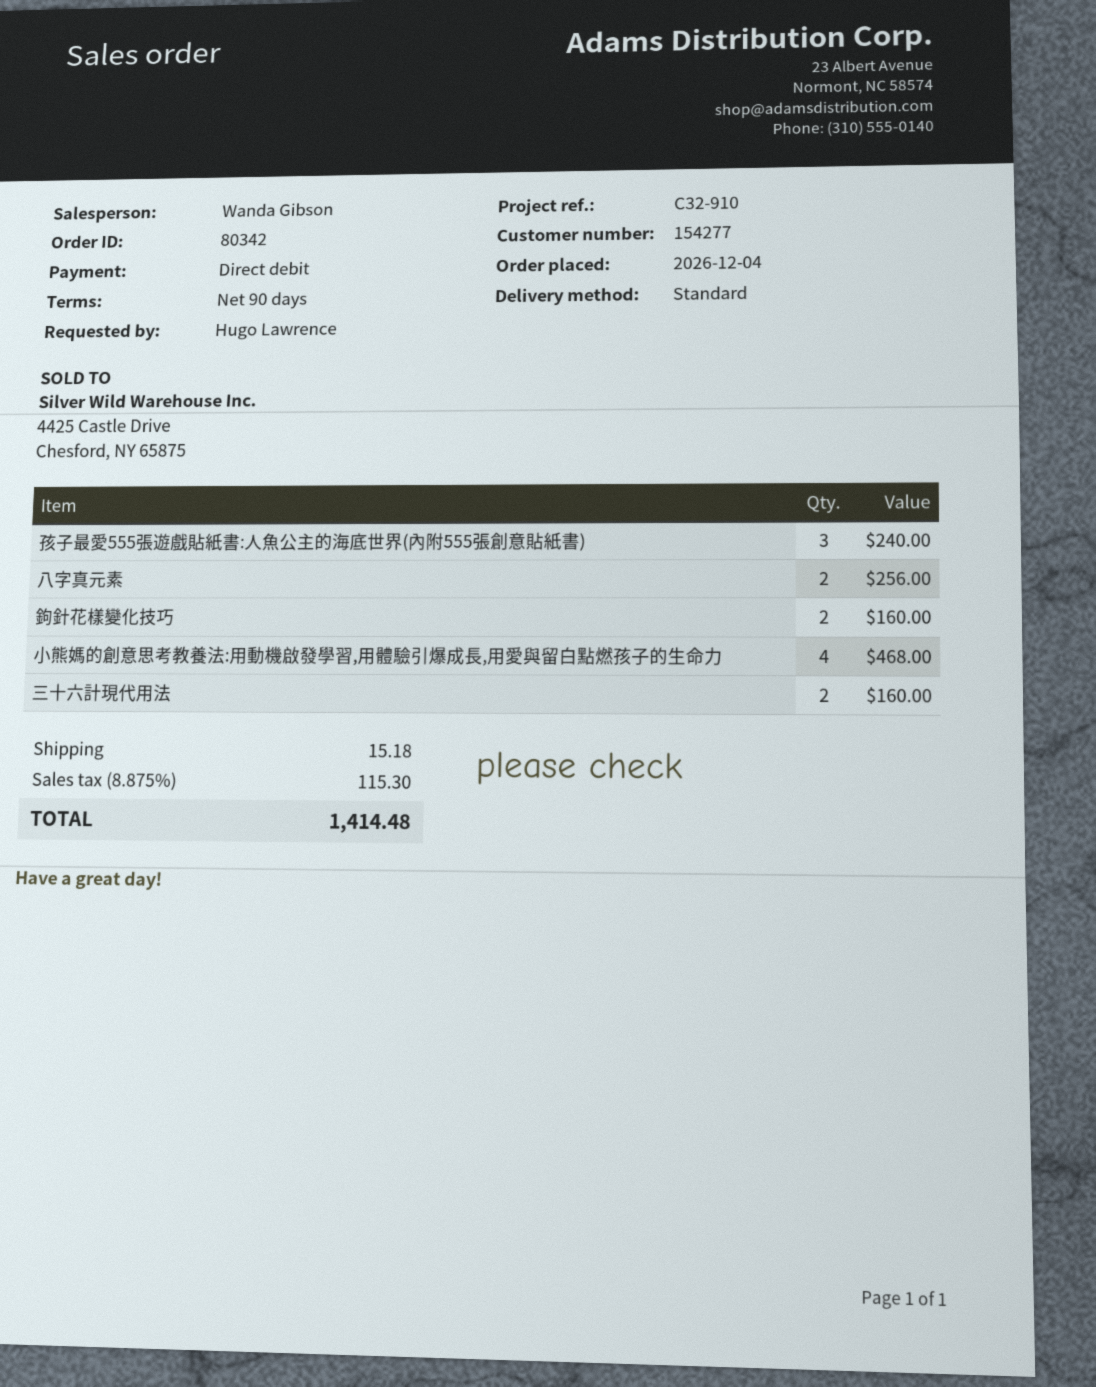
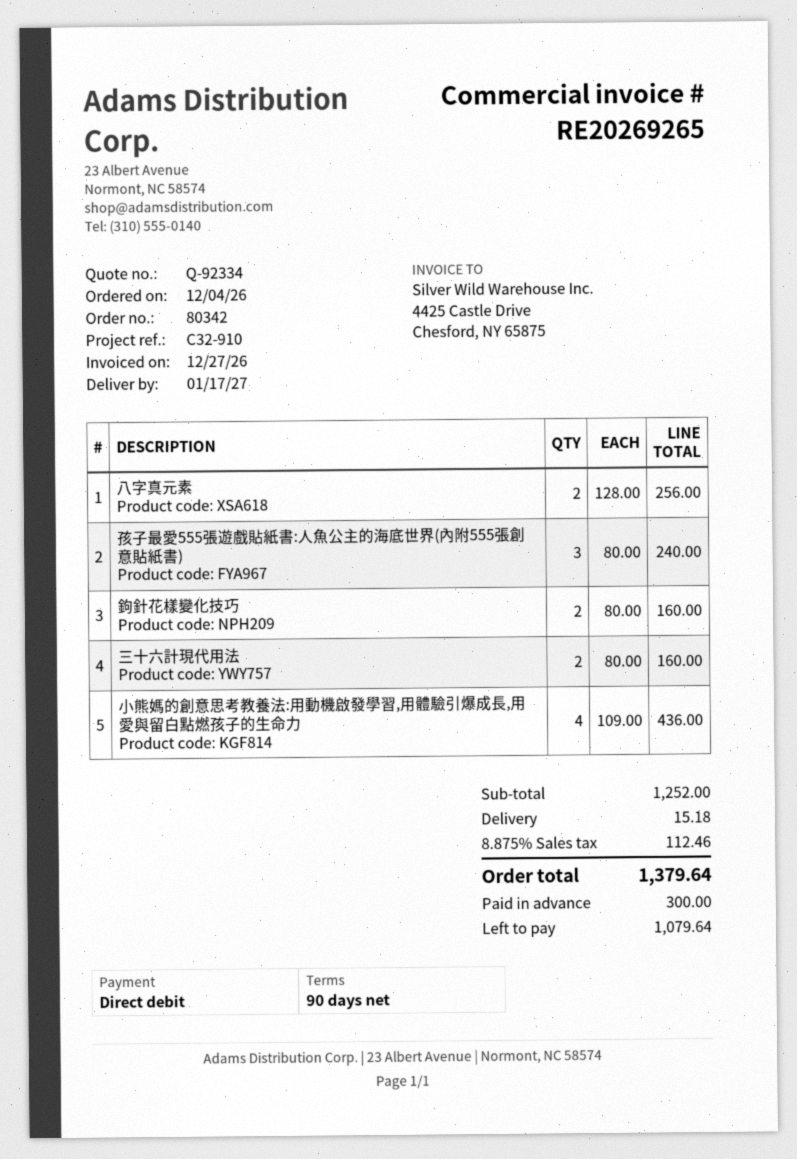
小熊媽的創意思考教養法:用動機啟發學習,用體驗引爆成長,用愛與留白點燃孩子的生命力: 4 for 468.00 -> 4 for 436.00
tax: 8.875% = 115.30 -> 8.875% = 112.46
total: 1414.48 -> 1379.64

